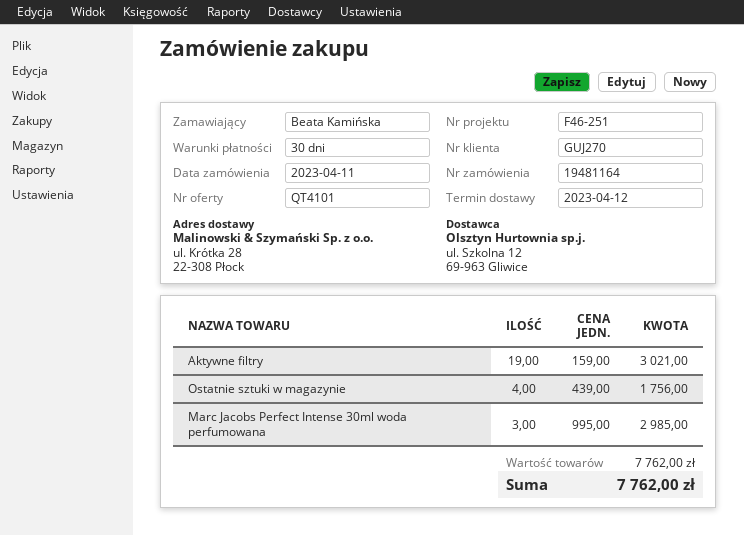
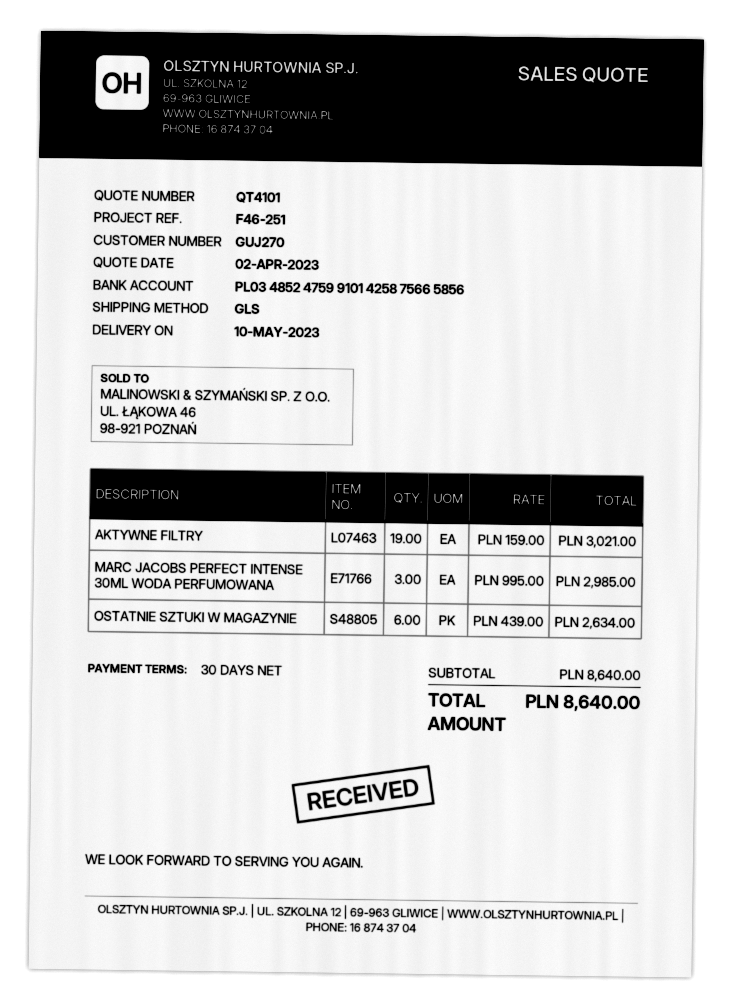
delivery date: 2023-04-12 -> 2023-05-10
Ostatnie sztuki w magazynie: 4 x 439.00 = 1756.00 -> 6 x 439.00 = 2634.00
subtotal: 7762.00 -> 8640.00
total: 7762.00 -> 8640.00

